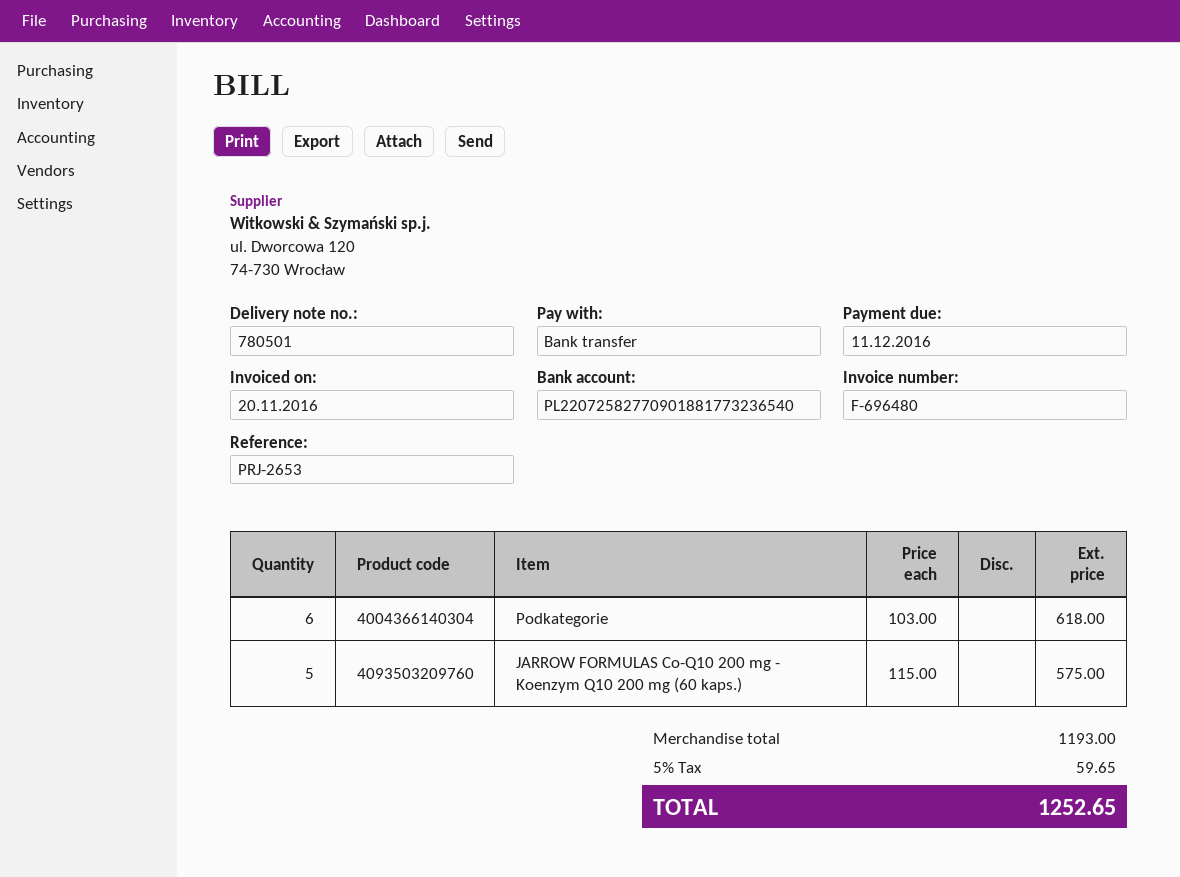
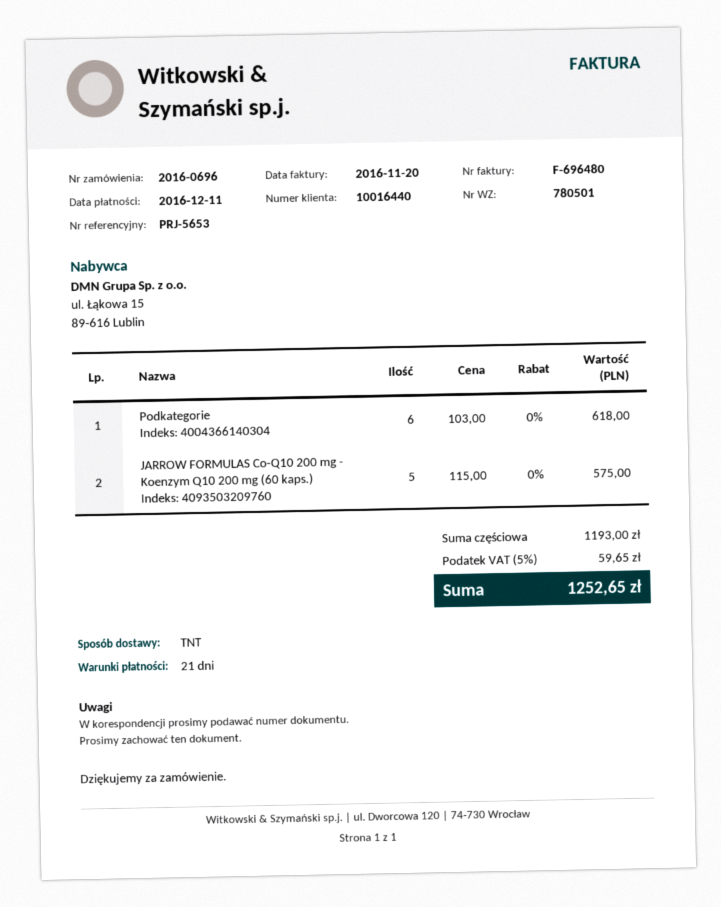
reference: PRJ-2653 -> PRJ-5653

